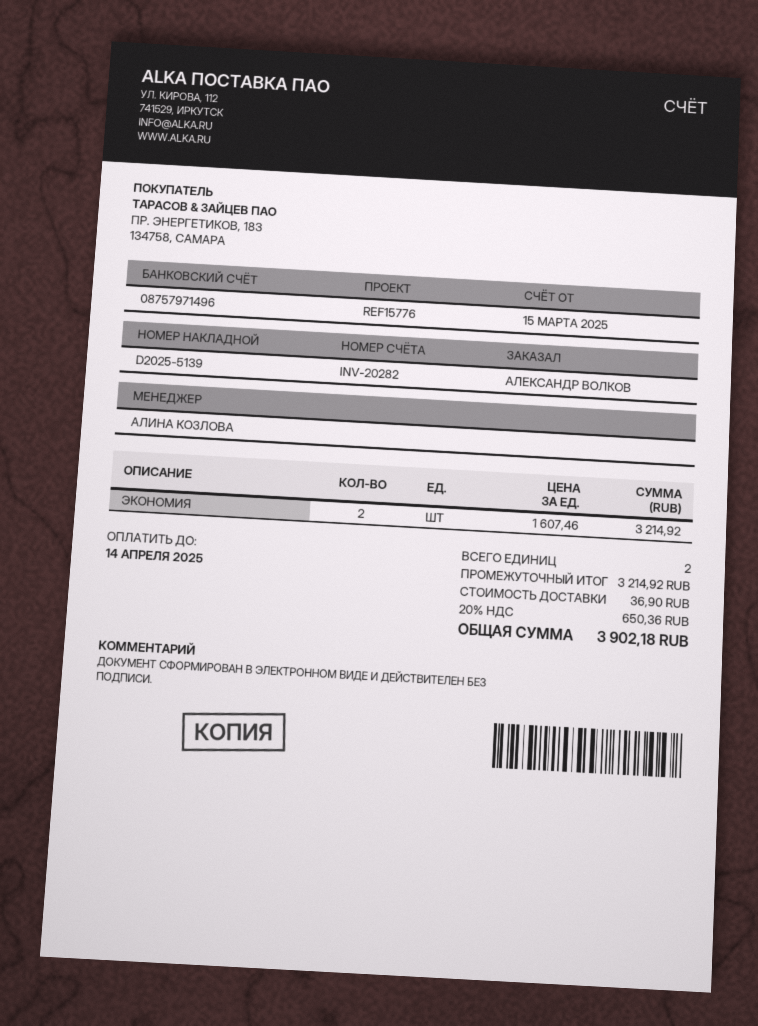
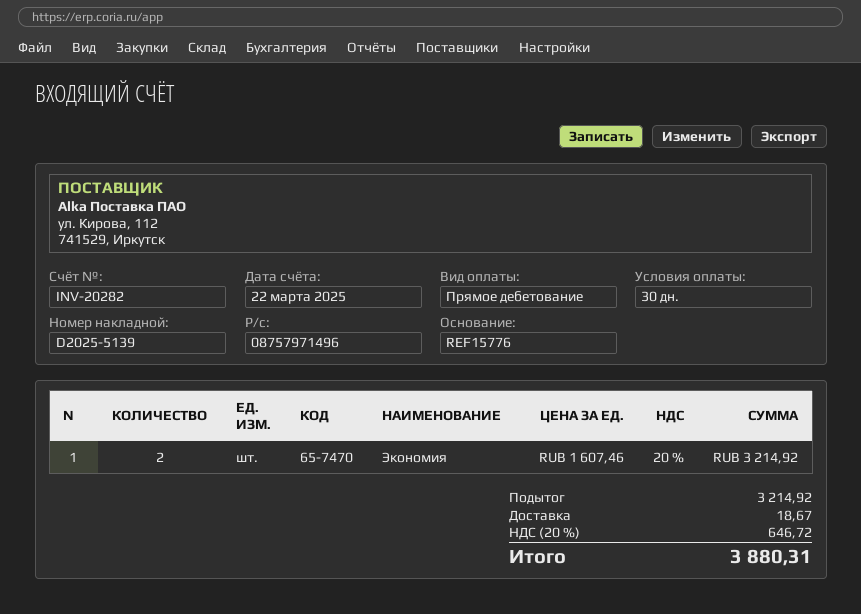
invoice date: 2025-03-15 -> 2025-03-22
shipping: 36.90 -> 18.67
tax: 20% = 650.36 -> 20% = 646.72
total: 3902.18 -> 3880.31

